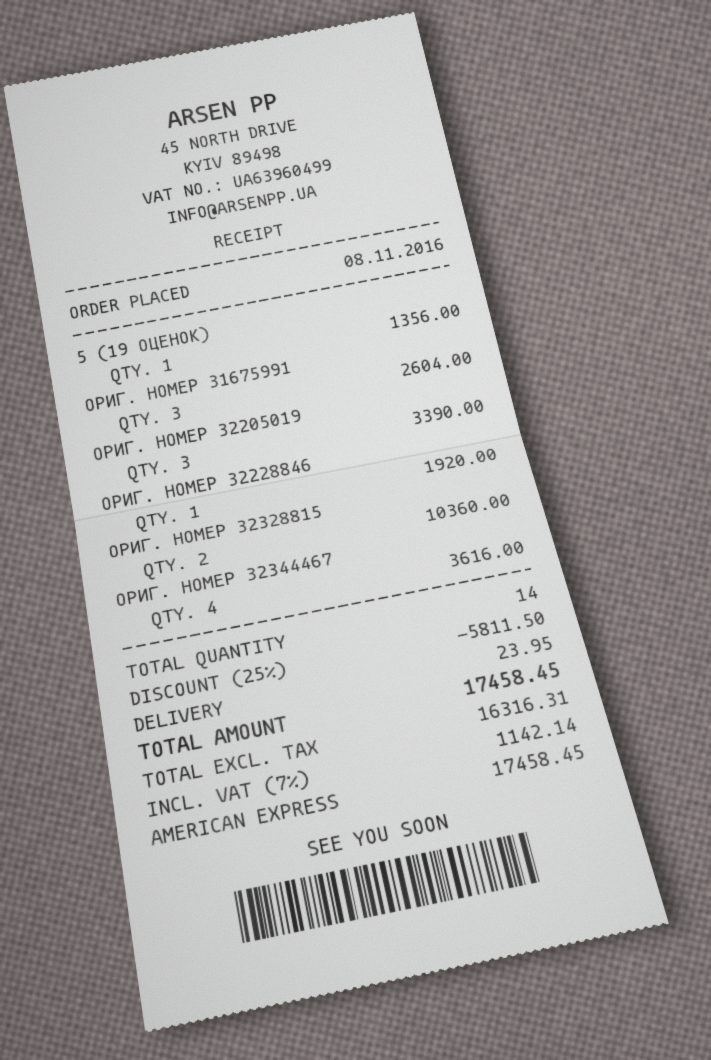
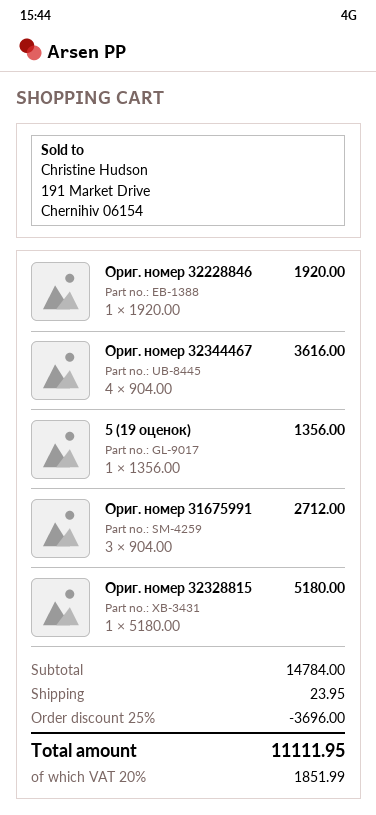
ОРИГ. НОМЕР 31675991: 3 for 2604.00 -> 3 for 2712.00
ОРИГ. НОМЕР 32205019: 3 for 3390.00 -> none
ОРИГ. НОМЕР 32328815: 2 for 10360.00 -> 1 for 5180.00
discount: 25% = 5811.50 -> 25% = 3696.00
tax: 7% = 1142.14 -> 20% = 1851.99
total: 17458.45 -> 11111.95

